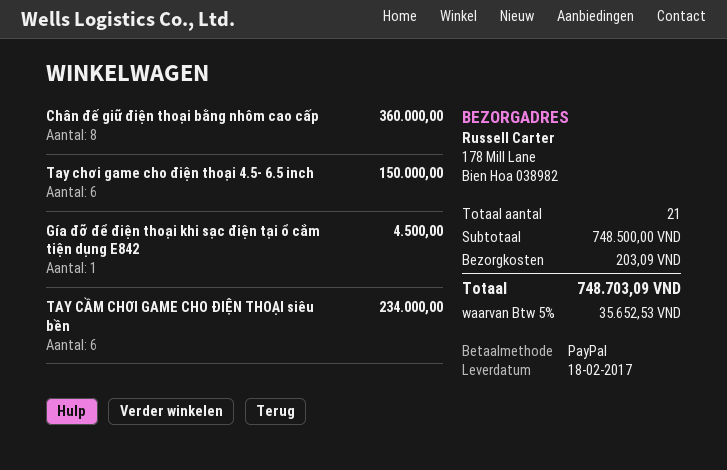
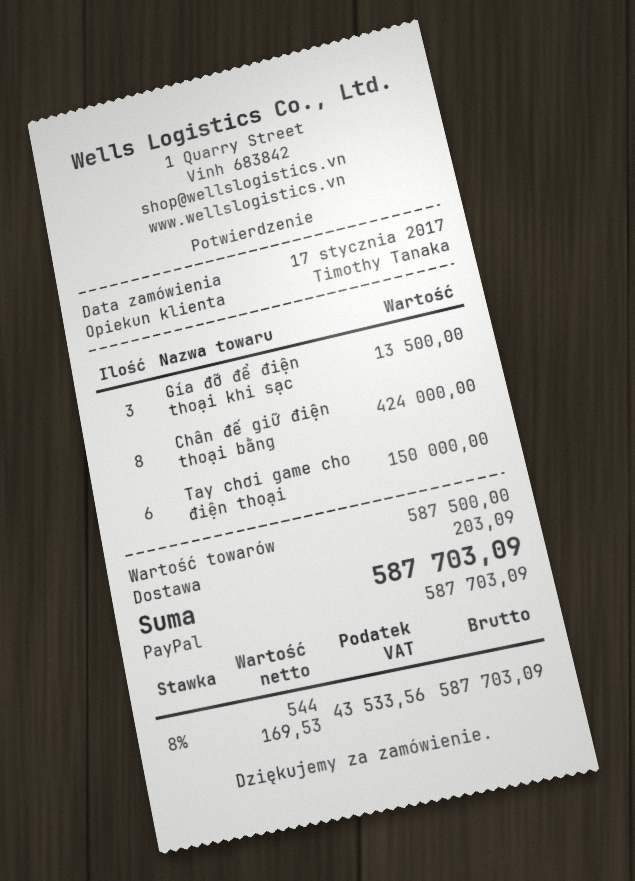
Chân đế giữ điện thoại bằng nhôm cao cấp: 8 for 360000.00 -> 8 for 424000.00
Gía đỡ để điện thoại khi sạc điện tại ổ cắm tiện dụng E842: 1 for 4500.00 -> 3 for 13500.00
TAY CẦM CHƠI GAME CHO ĐIỆN THOẠI siêu bền: 6 for 234000.00 -> none
subtotal: 748500.00 -> 587500.00
tax: 5% = 35652.53 -> 8% = 43533.56
total: 748703.09 -> 587703.09

